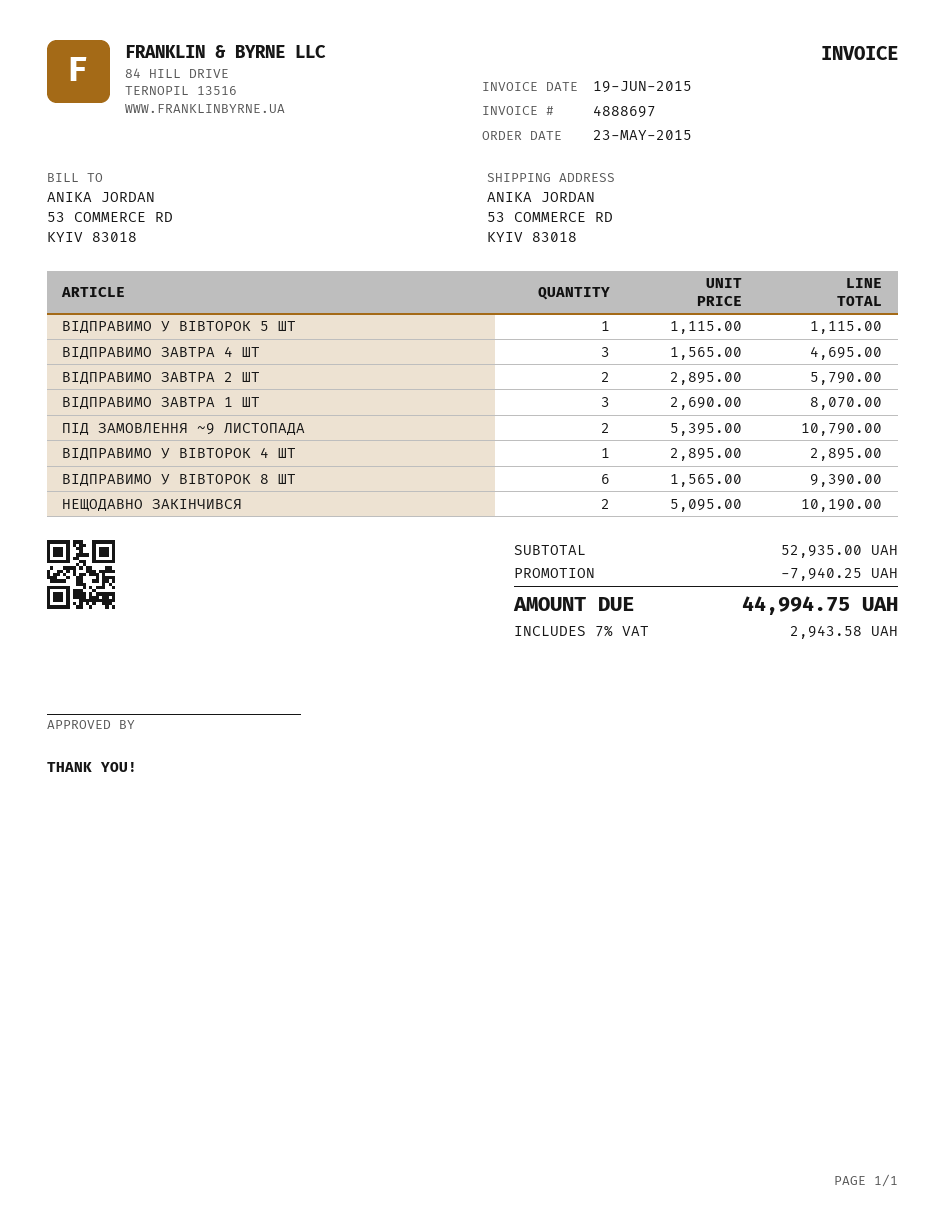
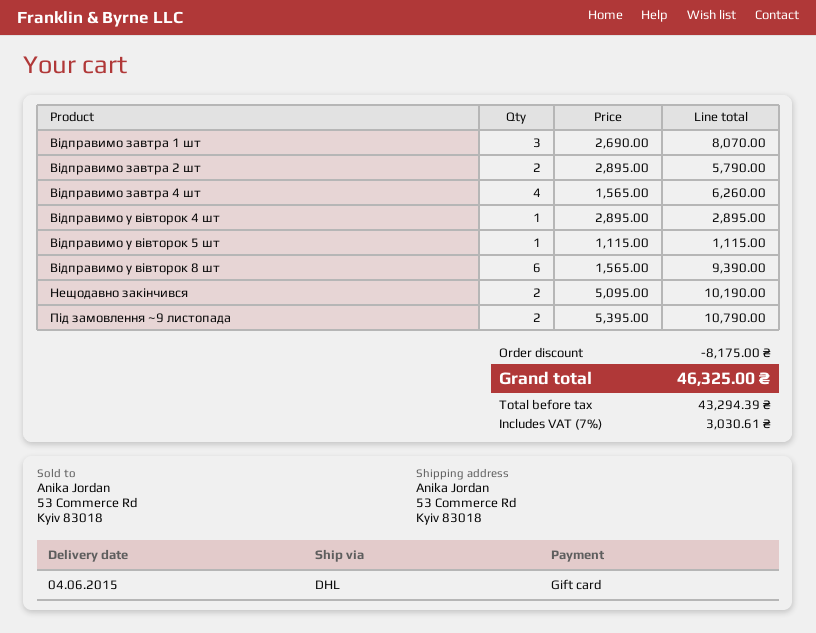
ВІДПРАВИМО ЗАВТРА 4 ШТ: 3 x 1565.00 = 4695.00 -> 4 x 1565.00 = 6260.00
discount: 7940.25 -> 8175.00
tax: 7% = 2943.58 -> 7% = 3030.61
total: 44994.75 -> 46325.00

